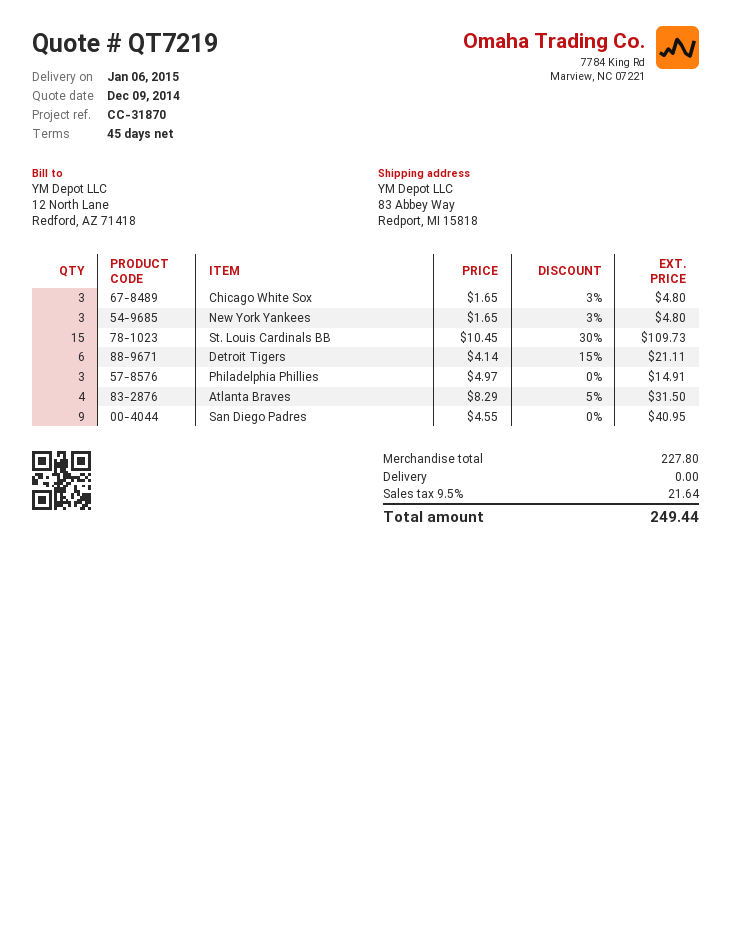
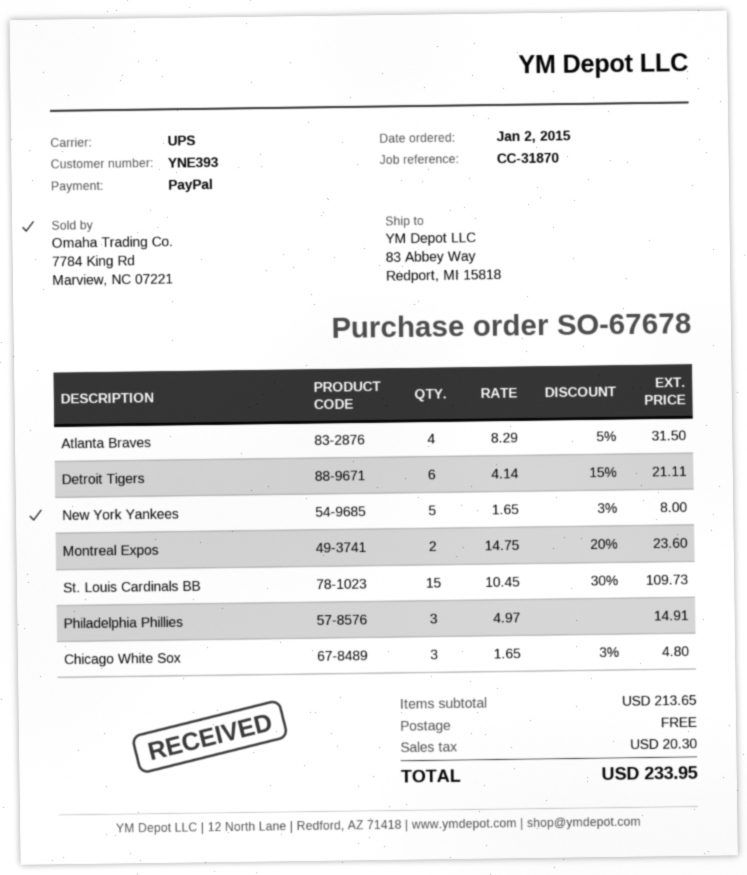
New York Yankees: 3 x 1.65 - 3% = 4.80 -> 5 x 1.65 - 3% = 8.00
San Diego Padres: 9 x 4.55 = 40.95 -> none
Montreal Expos: none -> 2 x 14.75 - 20% = 23.60
subtotal: 227.80 -> 213.65
tax: 21.64 -> 20.30
total: 249.44 -> 233.95

